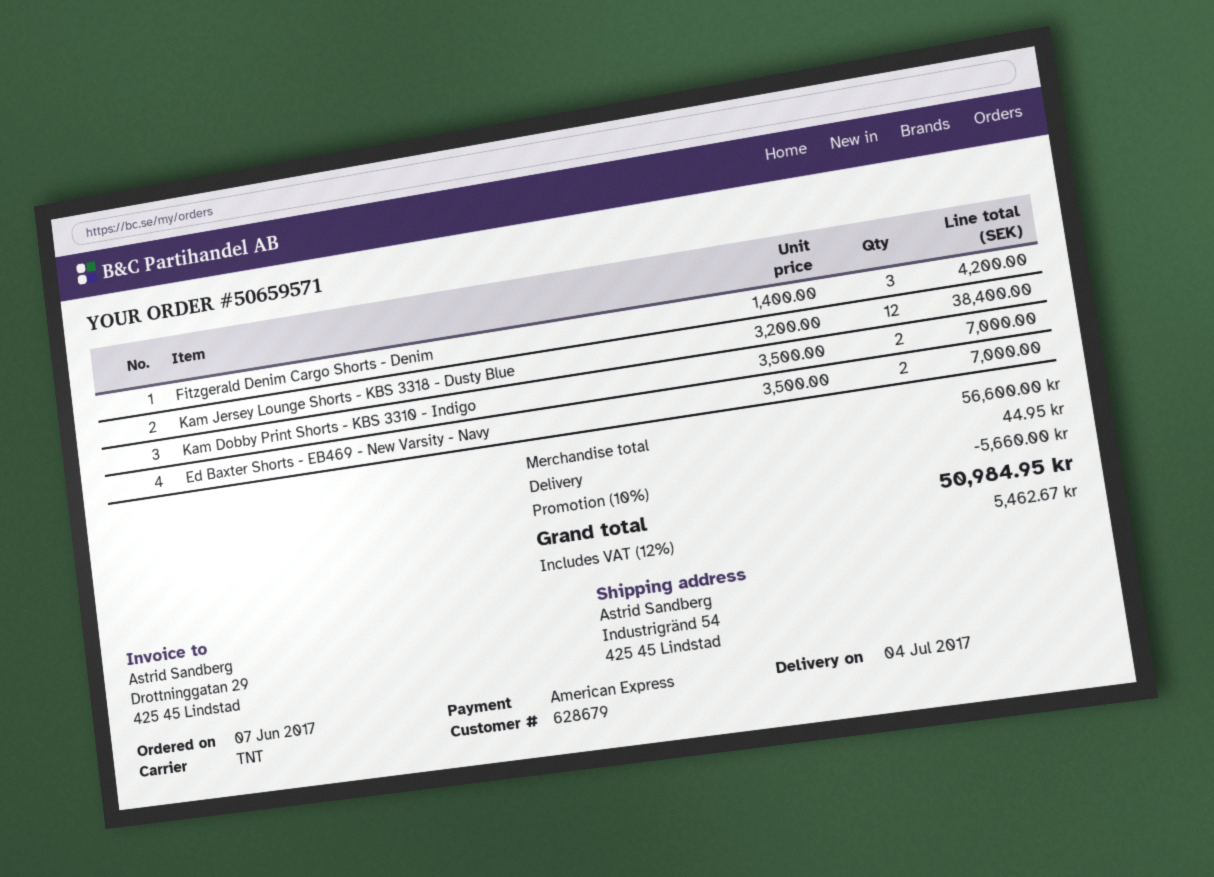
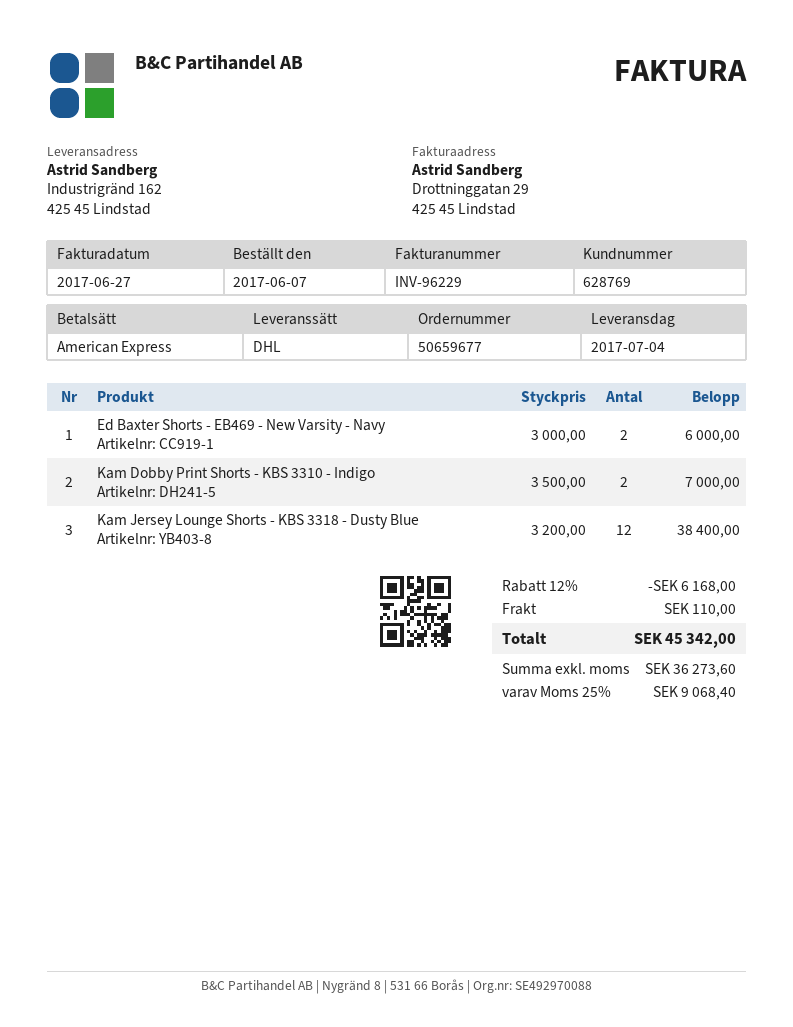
order number: 50659571 -> 50659677
customer number: 628679 -> 628769
shipping method: TNT -> DHL
ship to: Industrigränd 54, 425 45 Lindstad -> Industrigränd 162, 425 45 Lindstad
Fitzgerald Denim Cargo Shorts - Denim: 3 x 1400.00 = 4200.00 -> none
Ed Baxter Shorts - EB469 - New Varsity - Navy: 2 x 3500.00 = 7000.00 -> 2 x 3000.00 = 6000.00
discount: 10% = 5660.00 -> 12% = 6168.00
shipping: 44.95 -> 110.00
tax: 12% = 5462.67 -> 25% = 9068.40
total: 50984.95 -> 45342.00

